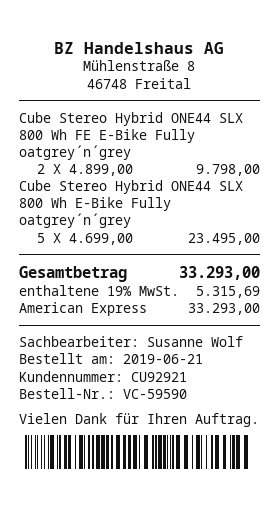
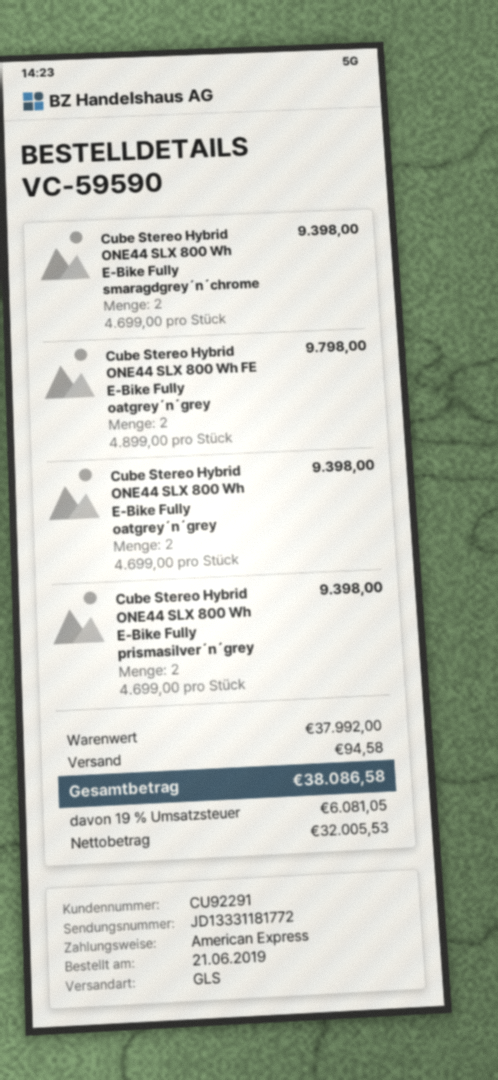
customer number: CU92921 -> CU92291
Cube Stereo Hybrid ONE44 SLX 800 Wh E-Bike Fully oatgrey´n´grey: 5 x 4699.00 = 23495.00 -> 2 x 4699.00 = 9398.00
Cube Stereo Hybrid ONE44 SLX 800 Wh E-Bike Fully smaragdgrey´n´chrome: none -> 2 x 4699.00 = 9398.00
Cube Stereo Hybrid ONE44 SLX 800 Wh E-Bike Fully prismasilver´n´grey: none -> 2 x 4699.00 = 9398.00
shipping: none -> 94.58
tax: 19% = 5315.69 -> 19% = 6081.05
total: 33293.00 -> 38086.58

